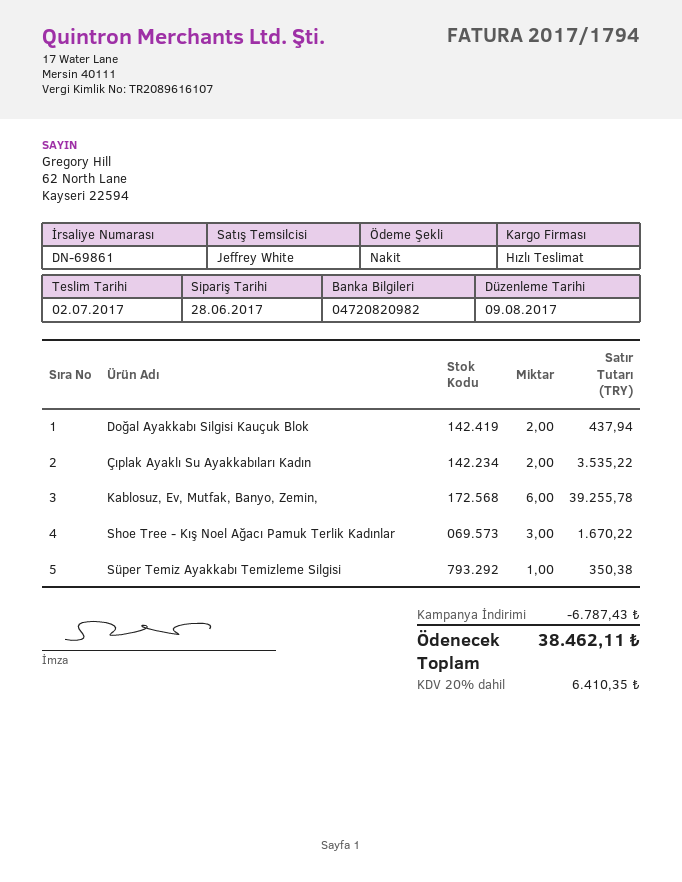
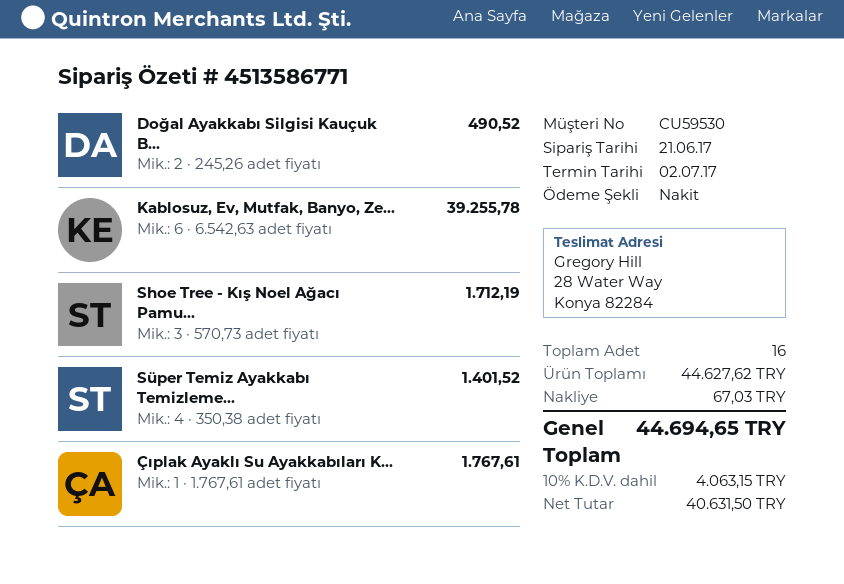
order date: 2017-06-28 -> 2017-06-21
Doğal Ayakkabı Silgisi Kauçuk Blok: 2 for 437.94 -> 2 for 490.52
Çıplak Ayaklı Su Ayakkabıları Kadın: 2 for 3535.22 -> 1 for 1767.61
Shoe Tree - Kış Noel Ağacı Pamuk Terlik Kadınlar: 3 for 1670.22 -> 3 for 1712.19
Süper Temiz Ayakkabı Temizleme Silgisi: 1 for 350.38 -> 4 for 1401.52
discount: 6787.43 -> none
shipping: none -> 67.03
tax: 20% = 6410.35 -> 10% = 4063.15
total: 38462.11 -> 44694.65

